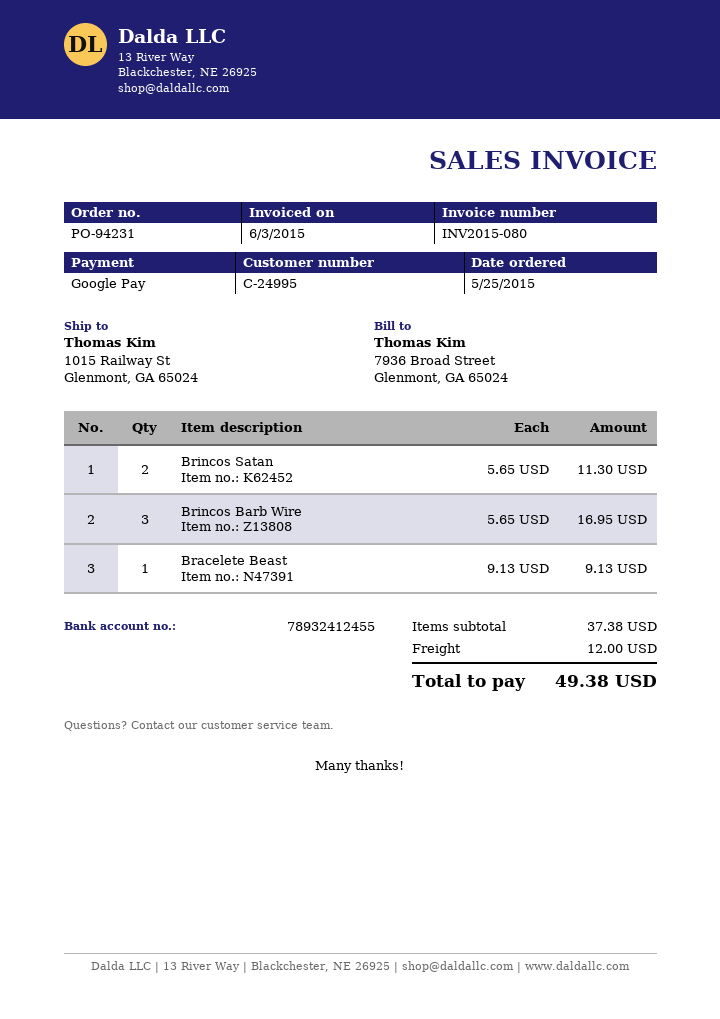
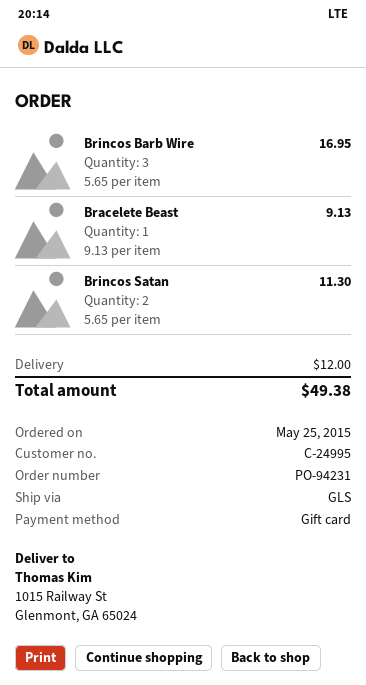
payment method: Google Pay -> gift card

